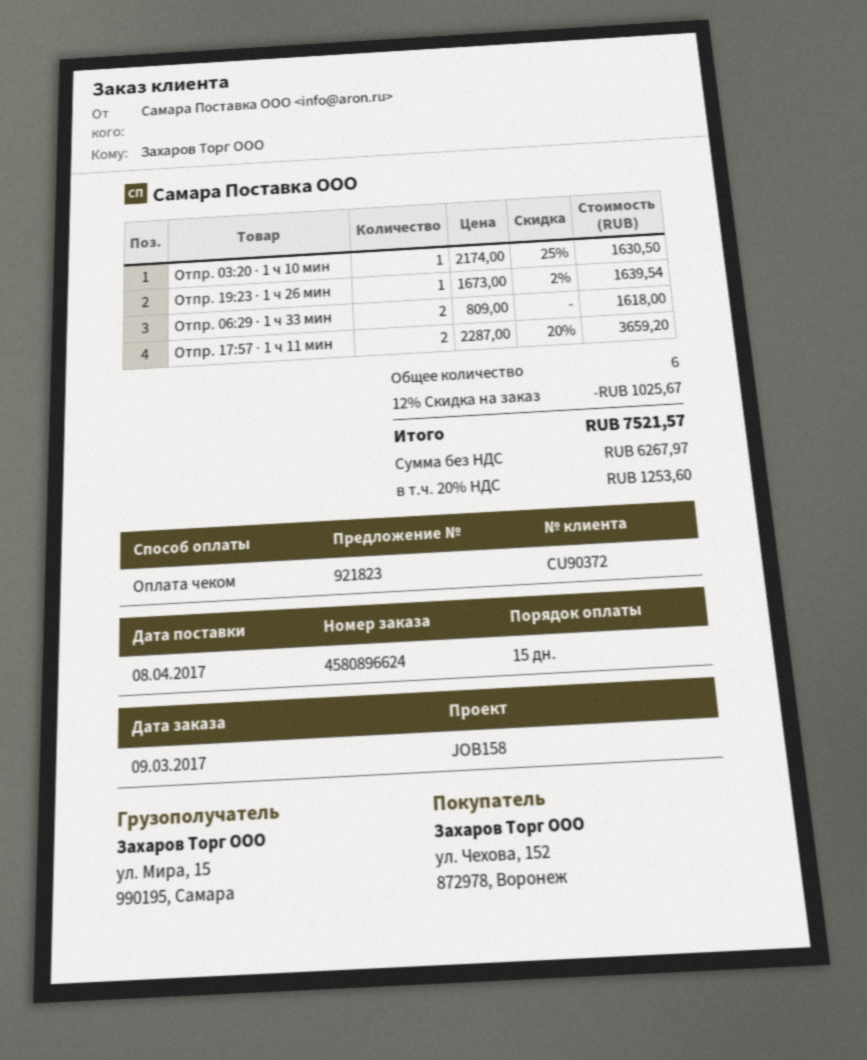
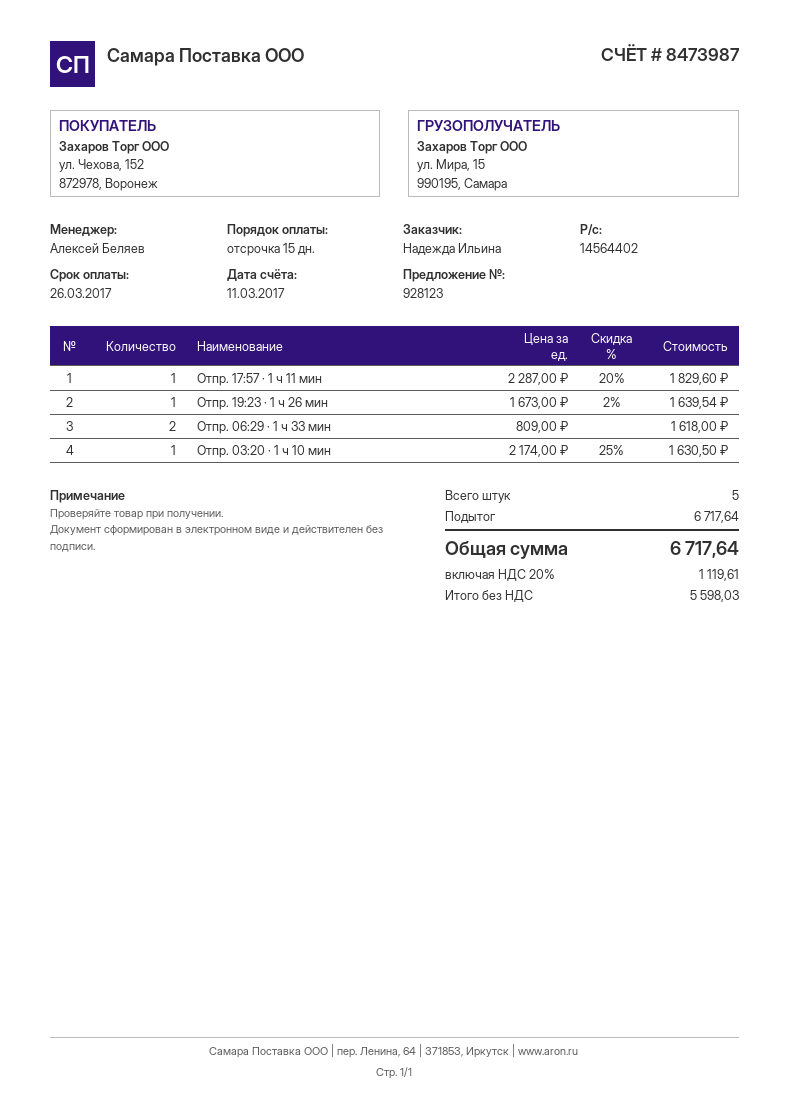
quote number: 921823 -> 928123
Отпр. 17:57 · 1 ч 11 мин: 2 x 2287.00 - 20% = 3659.20 -> 1 x 2287.00 - 20% = 1829.60
total quantity: 6 -> 5
discount: 12% = 1025.67 -> none
net: 6267.97 -> 5598.03
tax: 20% = 1253.60 -> 20% = 1119.61
total: 7521.57 -> 6717.64

